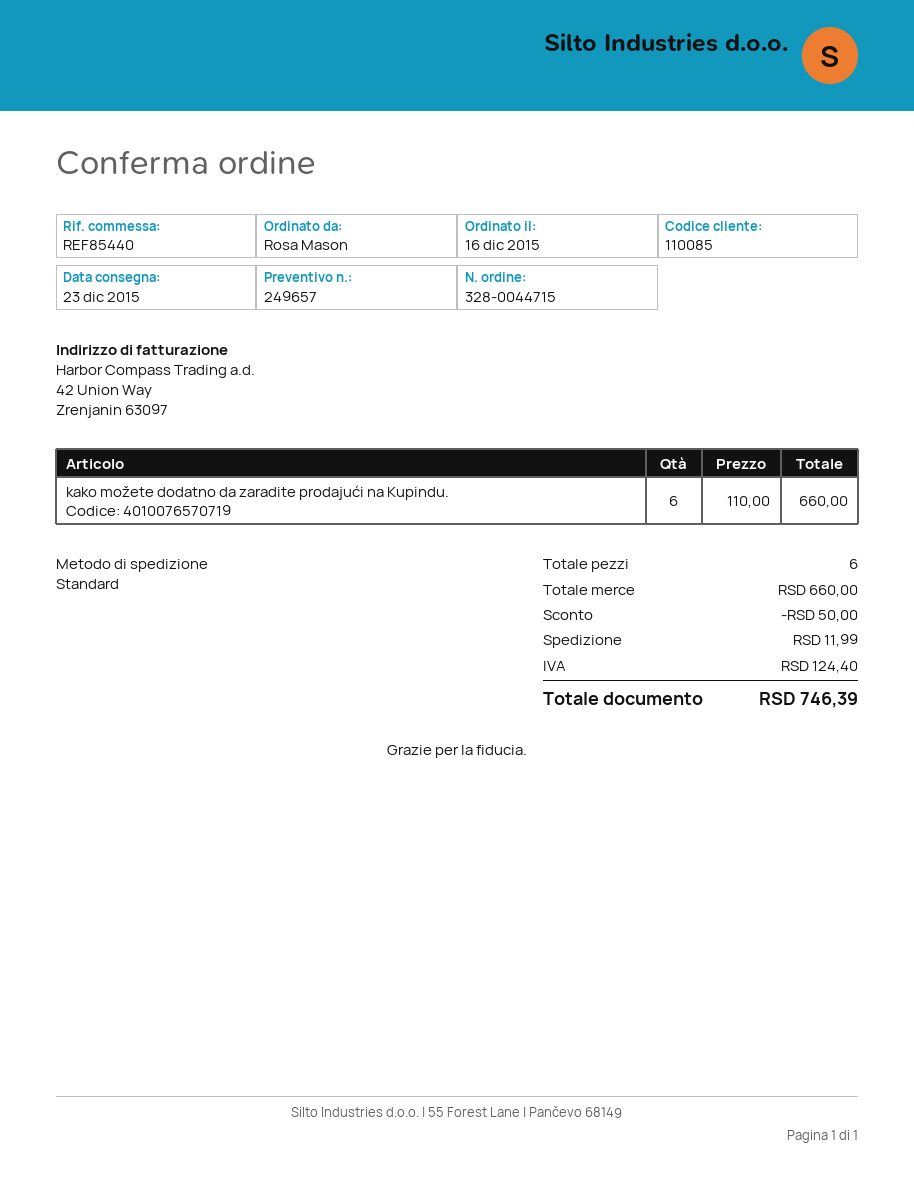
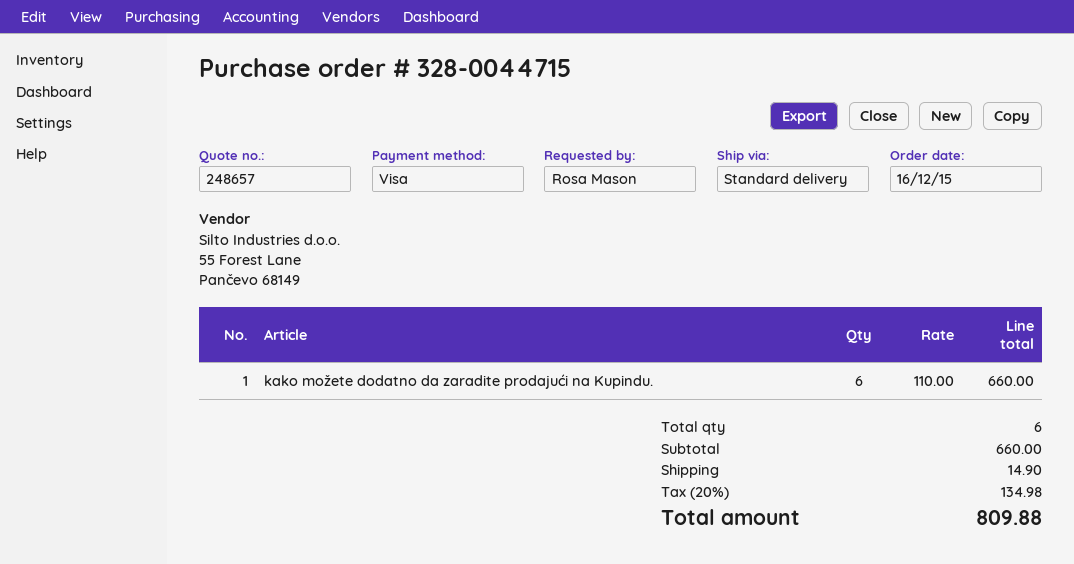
quote number: 249657 -> 248657
discount: 50.00 -> none
shipping: 11.99 -> 14.90
tax: 124.40 -> 134.98
total: 746.39 -> 809.88

